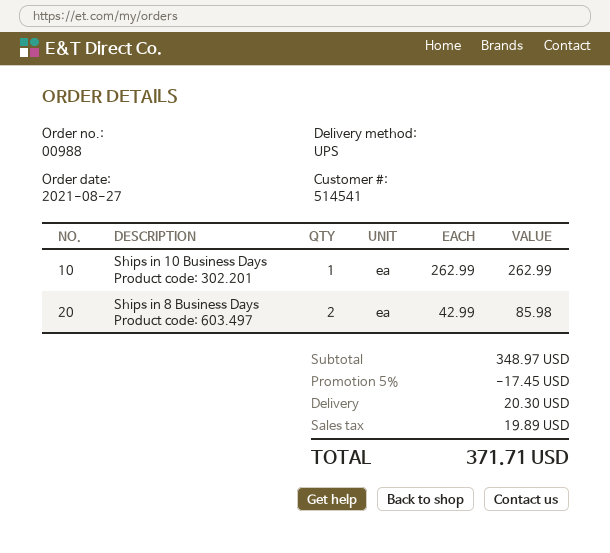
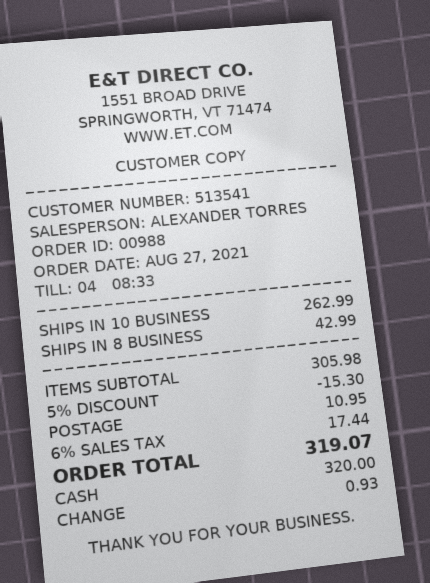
customer number: 514541 -> 513541
Ships in 8 Business Days: 2 x 42.99 = 85.98 -> 1 x 42.99 = 42.99
subtotal: 348.97 -> 305.98
discount: 5% = 17.45 -> 5% = 15.30
shipping: 20.30 -> 10.95
tax: 19.89 -> 17.44
total: 371.71 -> 319.07

